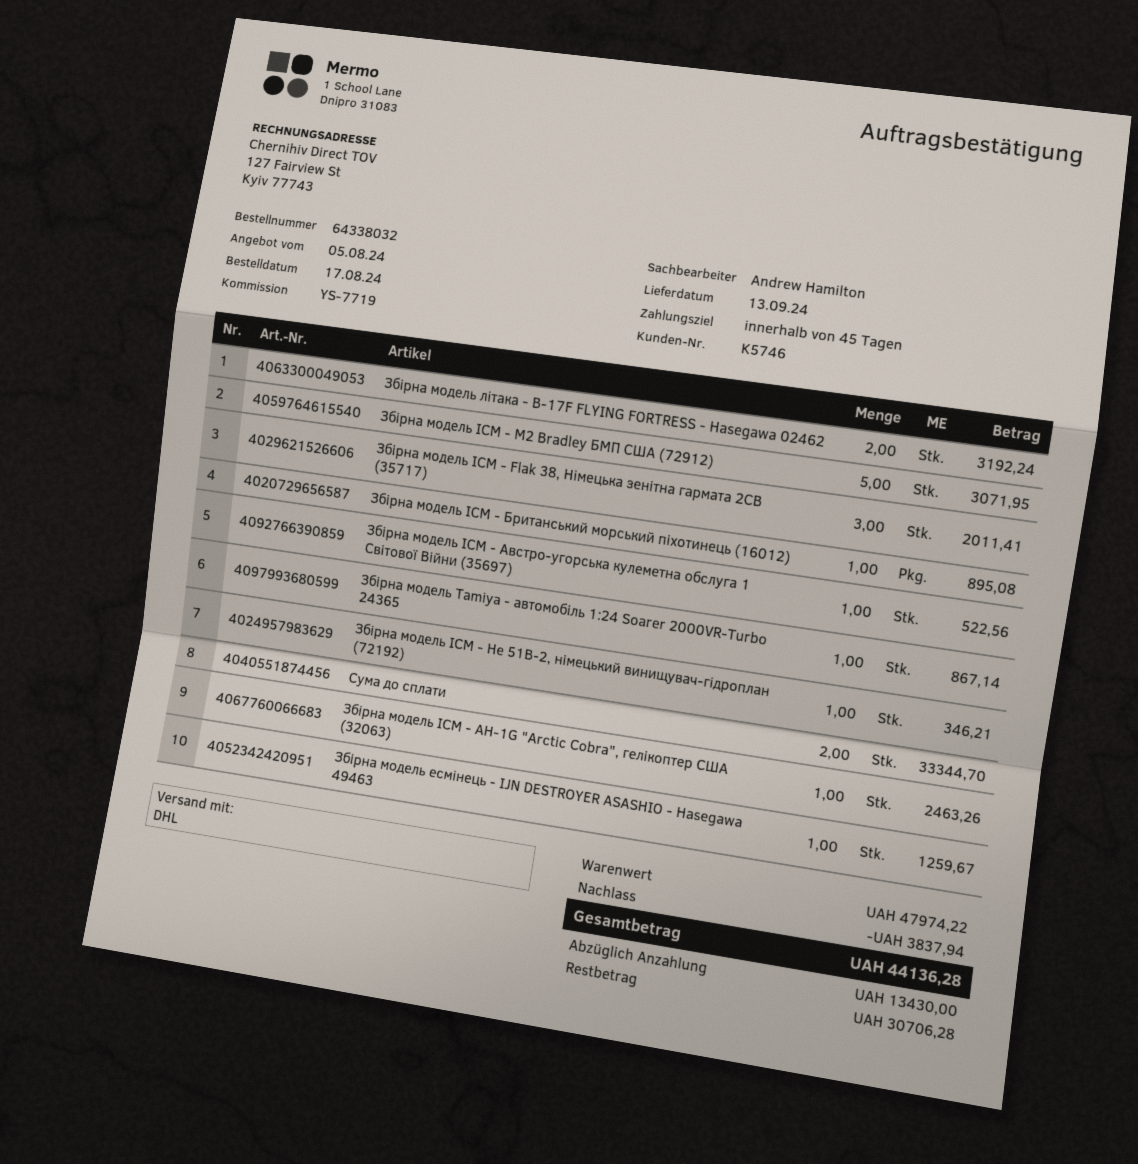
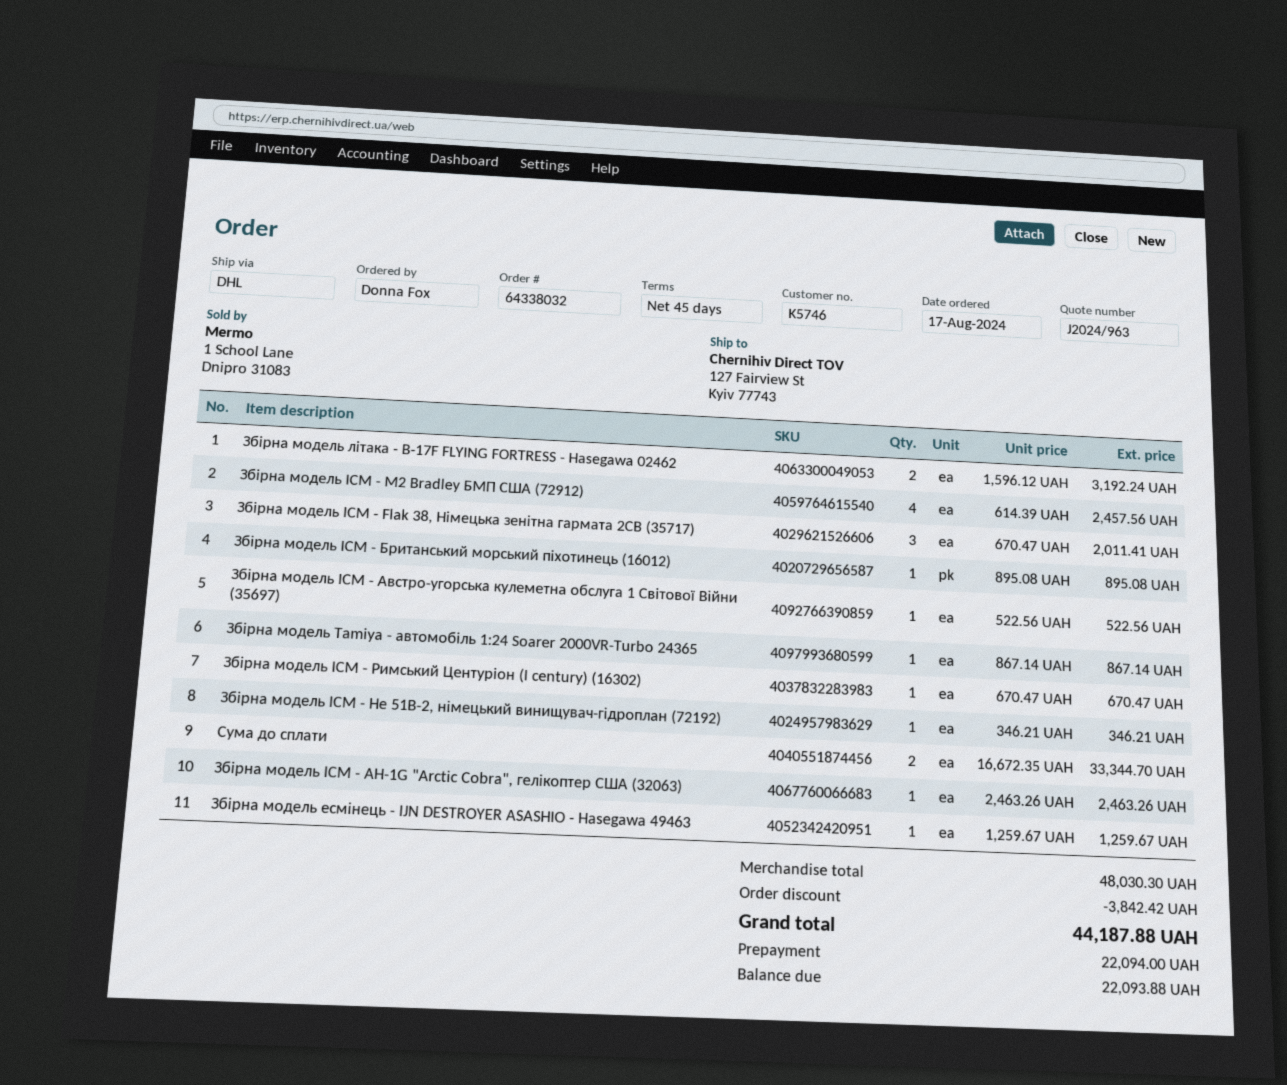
Збірна модель ICM - M2 Bradley БМП США (72912): 5 for 3071.95 -> 4 for 2457.56
Збірна модель ICM - Римський Центуріон (I century) (16302): none -> 1 for 670.47
subtotal: 47974.22 -> 48030.30
discount: 3837.94 -> 3842.42
total: 44136.28 -> 44187.88
deposit: 13430.00 -> 22094.00
balance: 30706.28 -> 22093.88

